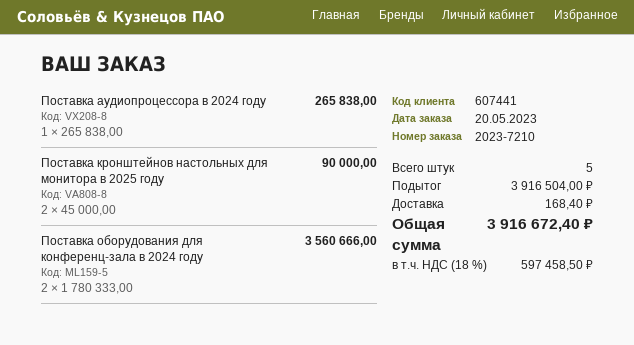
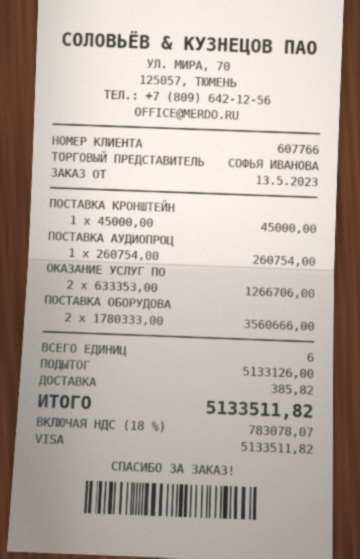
order date: 2023-05-20 -> 2023-05-13
customer number: 607441 -> 607766
Поставка аудиопроцессора в 2024 году: 1 x 265838.00 = 265838.00 -> 1 x 260754.00 = 260754.00
Поставка кронштейнов настольных для монитора в 2025 году: 2 x 45000.00 = 90000.00 -> 1 x 45000.00 = 45000.00
ОКАЗАНИЕ УСЛУГ ПО: none -> 2 x 633353.00 = 1266706.00
total quantity: 5 -> 6
subtotal: 3916504.00 -> 5133126.00
shipping: 168.40 -> 385.82
tax: 18% = 597458.50 -> 18% = 783078.07
total: 3916672.40 -> 5133511.82

